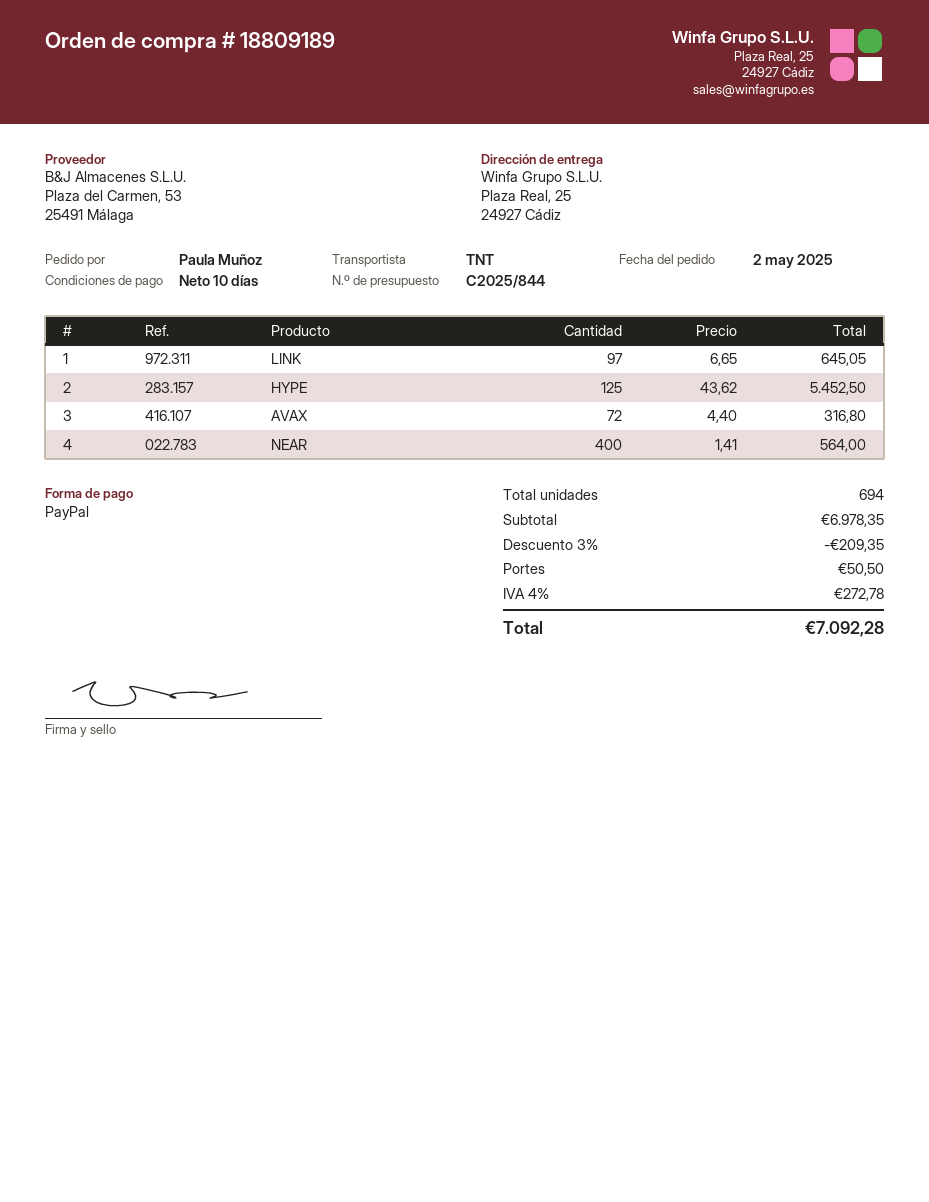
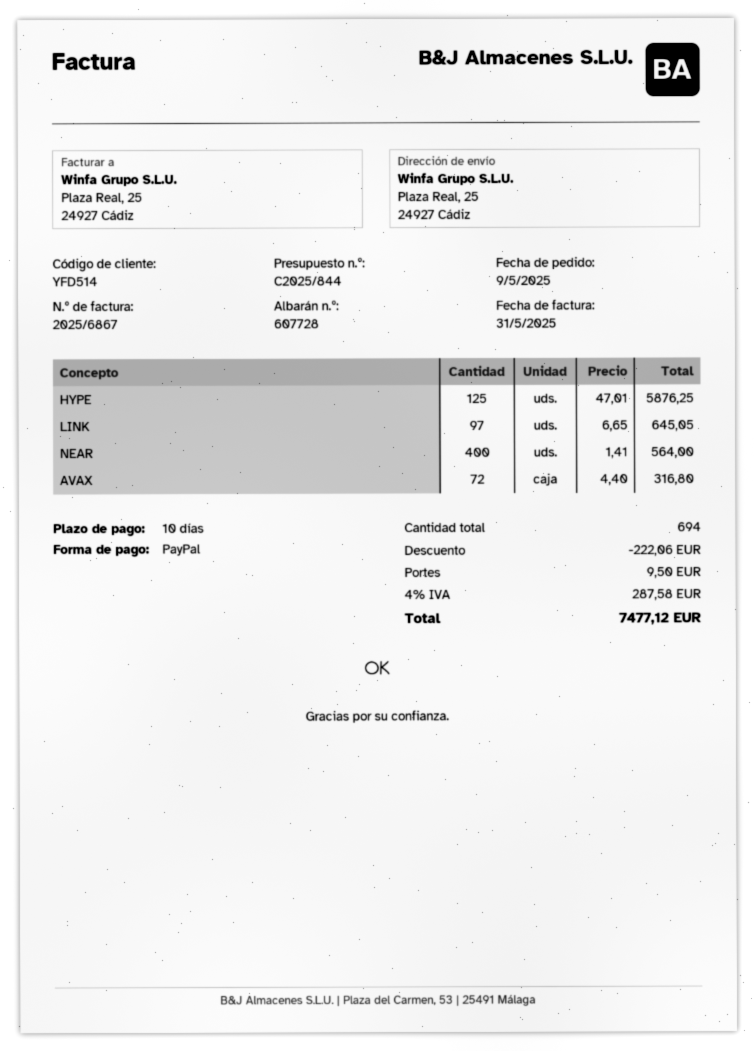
order date: 2025-05-02 -> 2025-05-09
HYPE: 125 x 43.62 = 5452.50 -> 125 x 47.01 = 5876.25
discount: 209.35 -> 222.06
shipping: 50.50 -> 9.50
tax: 4% = 272.78 -> 4% = 287.58
total: 7092.28 -> 7477.12

